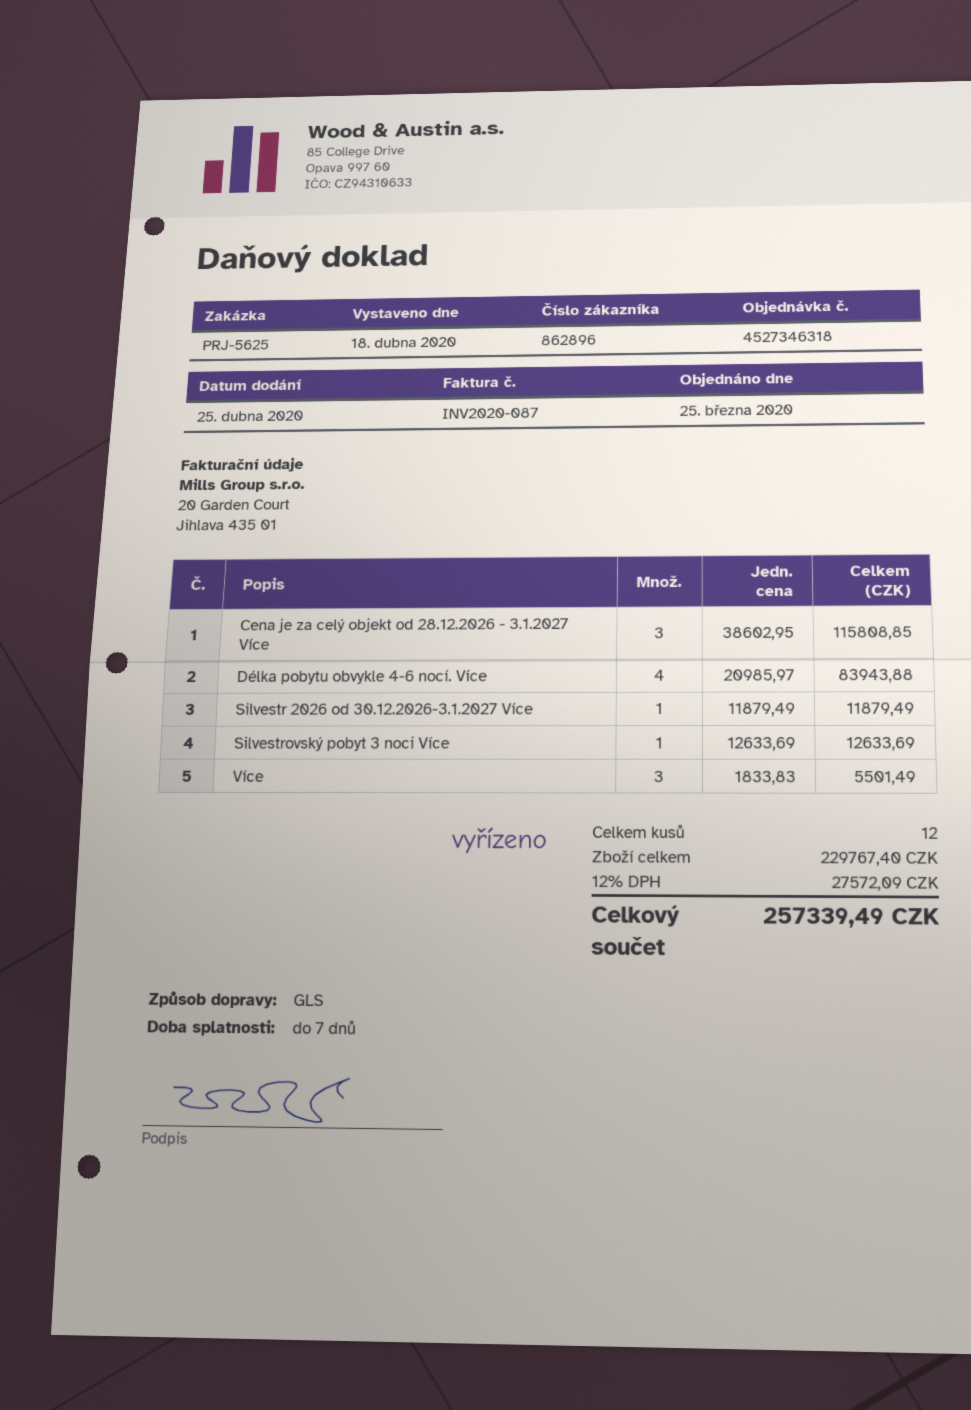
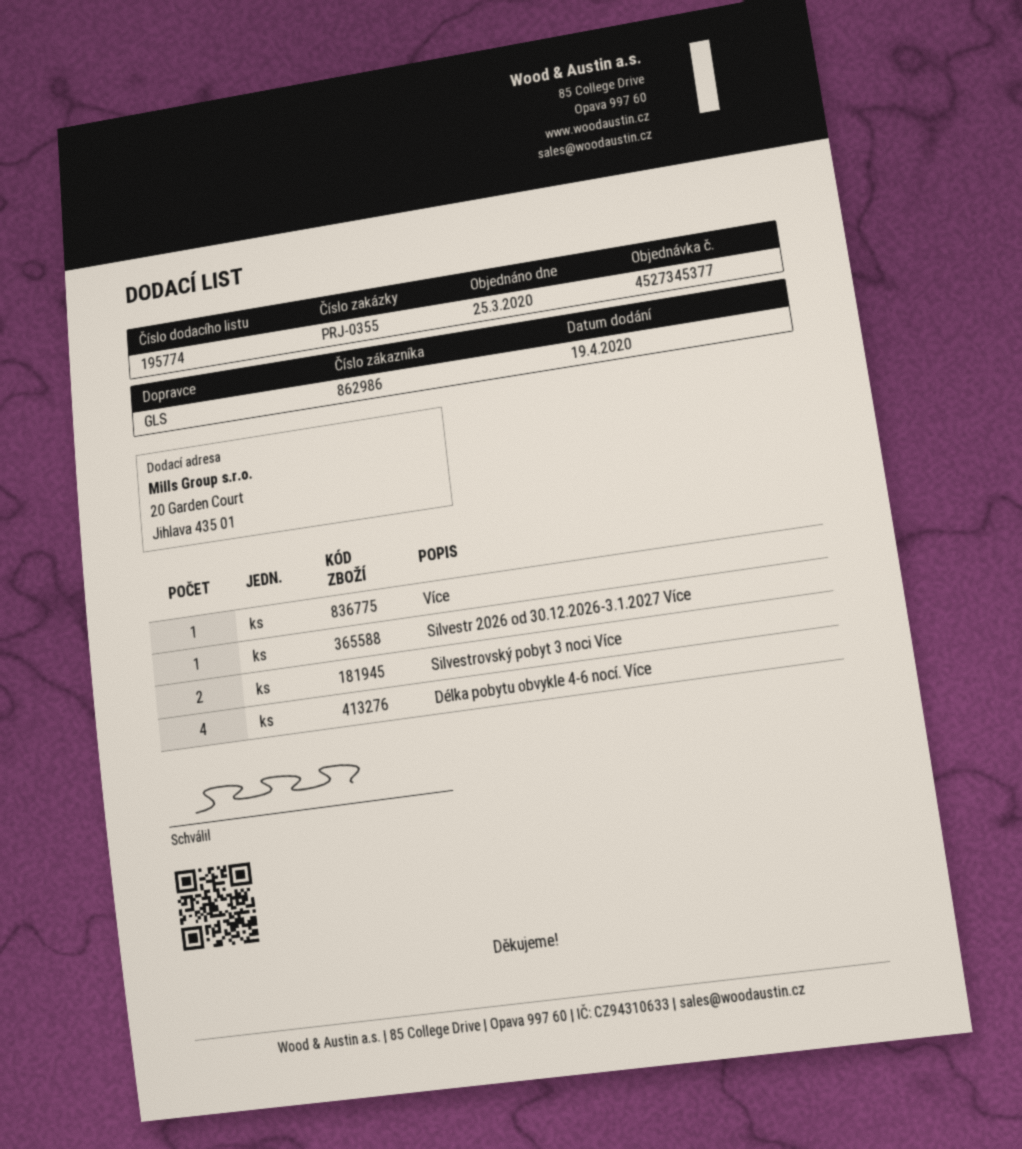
order number: 4527346318 -> 4527345377
delivery date: 2020-04-25 -> 2020-04-19
customer number: 862896 -> 862986
reference: PRJ-5625 -> PRJ-0355
Cena je za celý objekt od 28.12.2026 - 3.1.2027 Více: 3 -> none
Silvestrovský pobyt 3 noci Více: 1 -> 2
Více: 3 -> 1

